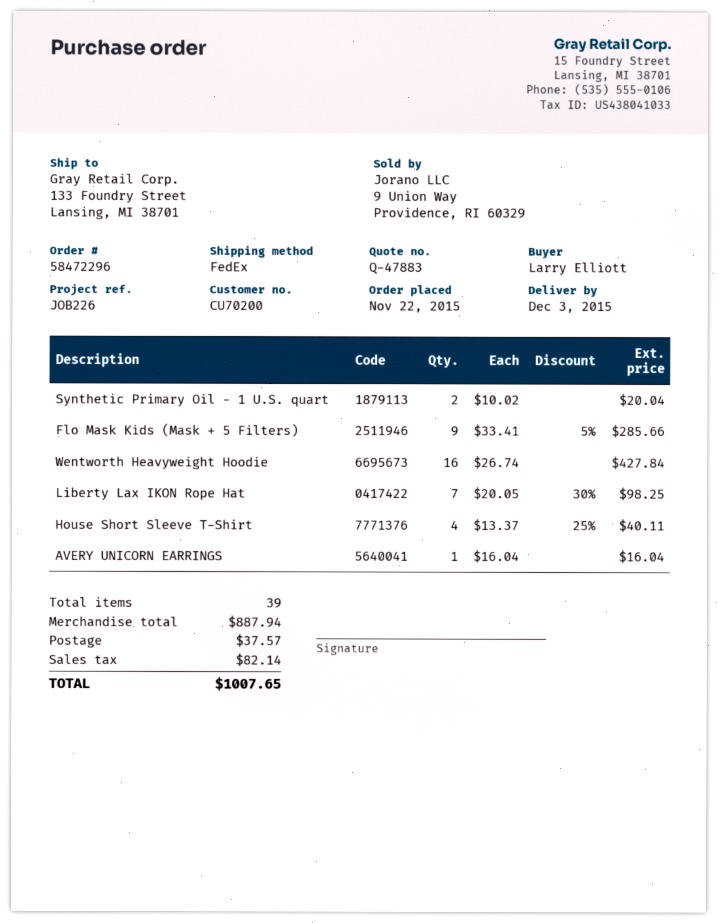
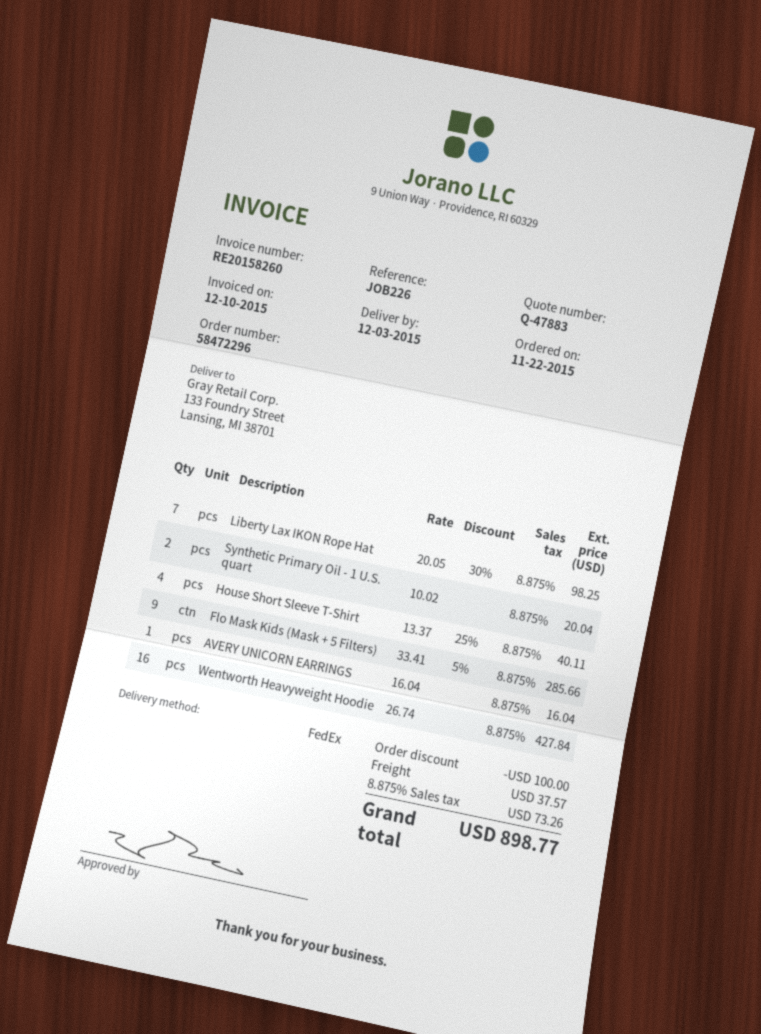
discount: none -> 100.00
tax: 82.14 -> 73.26
total: 1007.65 -> 898.77

